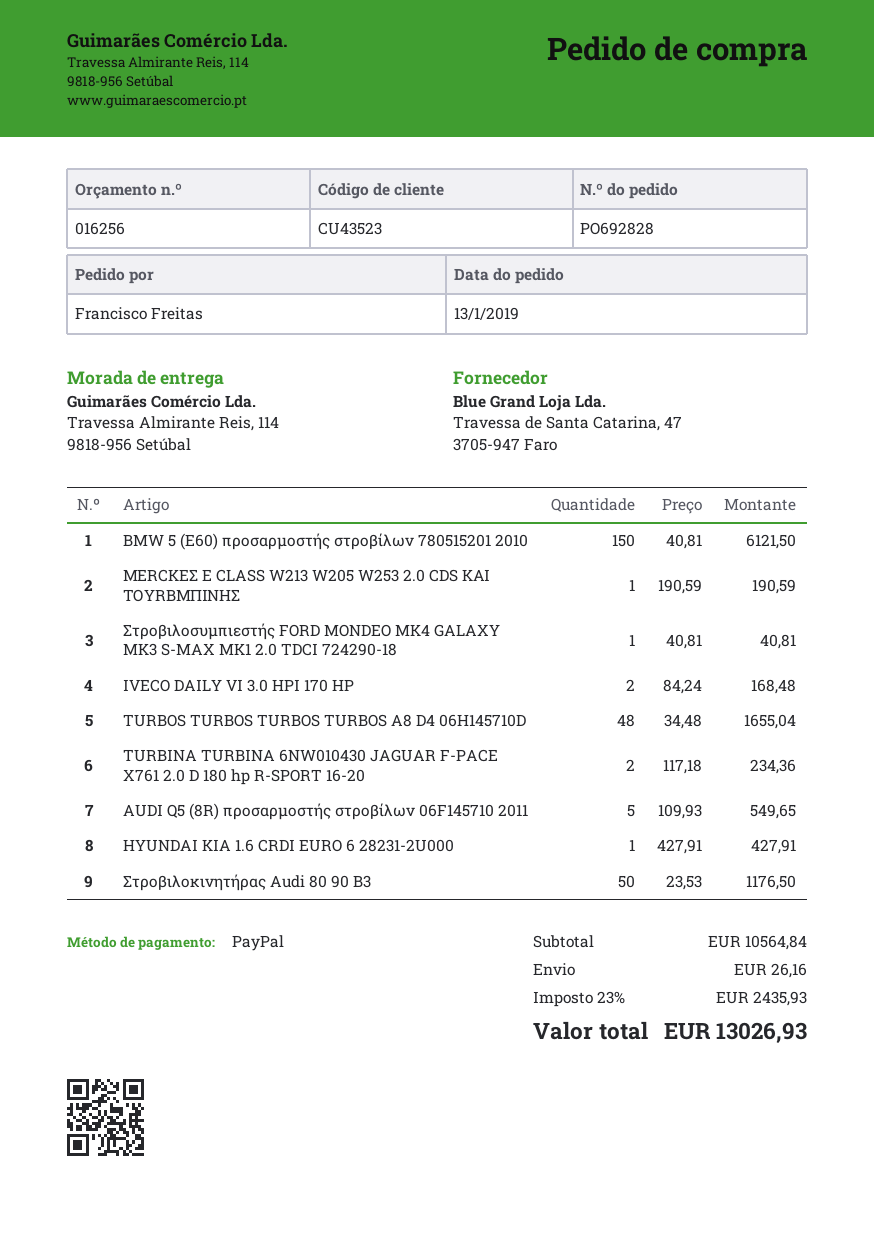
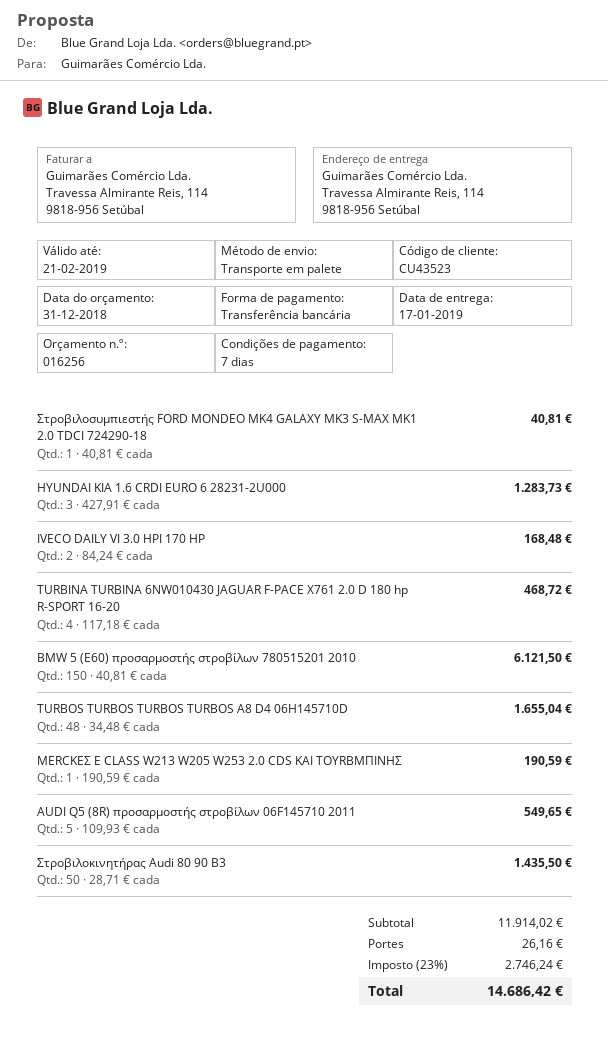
payment method: PayPal -> bank transfer
TURBINA TURBINA 6NW010430 JAGUAR F-PACE X761 2.0 D 180 hp R-SPORT 16-20: 2 x 117.18 = 234.36 -> 4 x 117.18 = 468.72
HYUNDAI KIA 1.6 CRDI EURO 6 28231-2U000: 1 x 427.91 = 427.91 -> 3 x 427.91 = 1283.73
Στροβιλοκινητήρας Audi 80 90 B3: 50 x 23.53 = 1176.50 -> 50 x 28.71 = 1435.50
subtotal: 10564.84 -> 11914.02
tax: 23% = 2435.93 -> 23% = 2746.24
total: 13026.93 -> 14686.42

